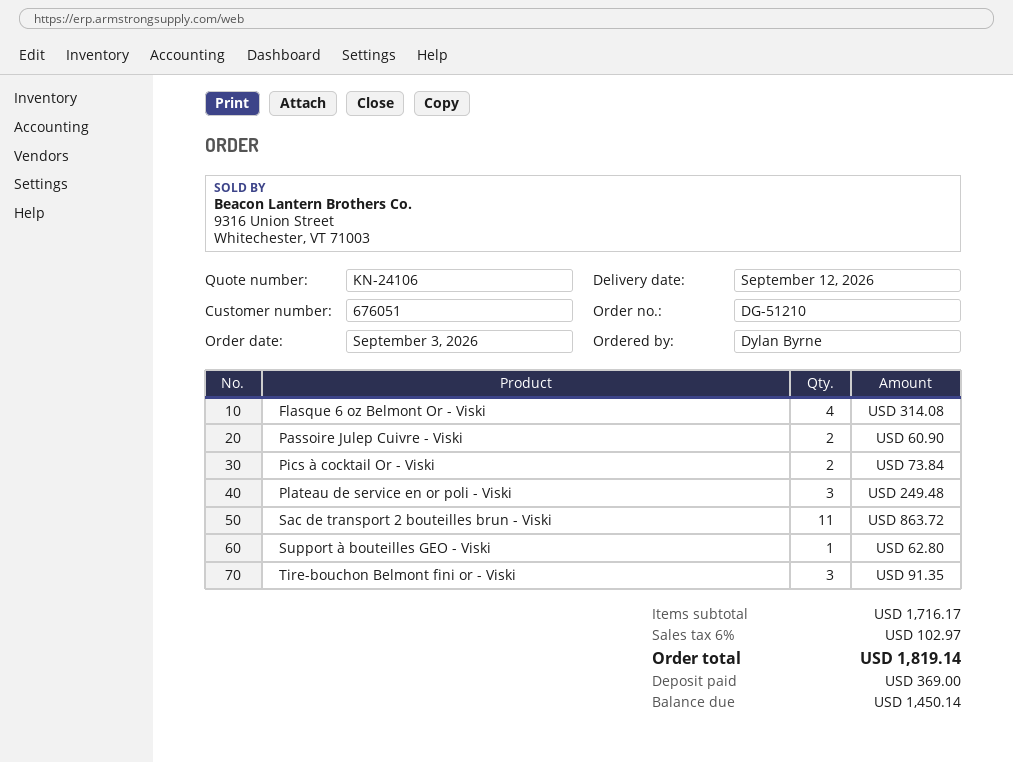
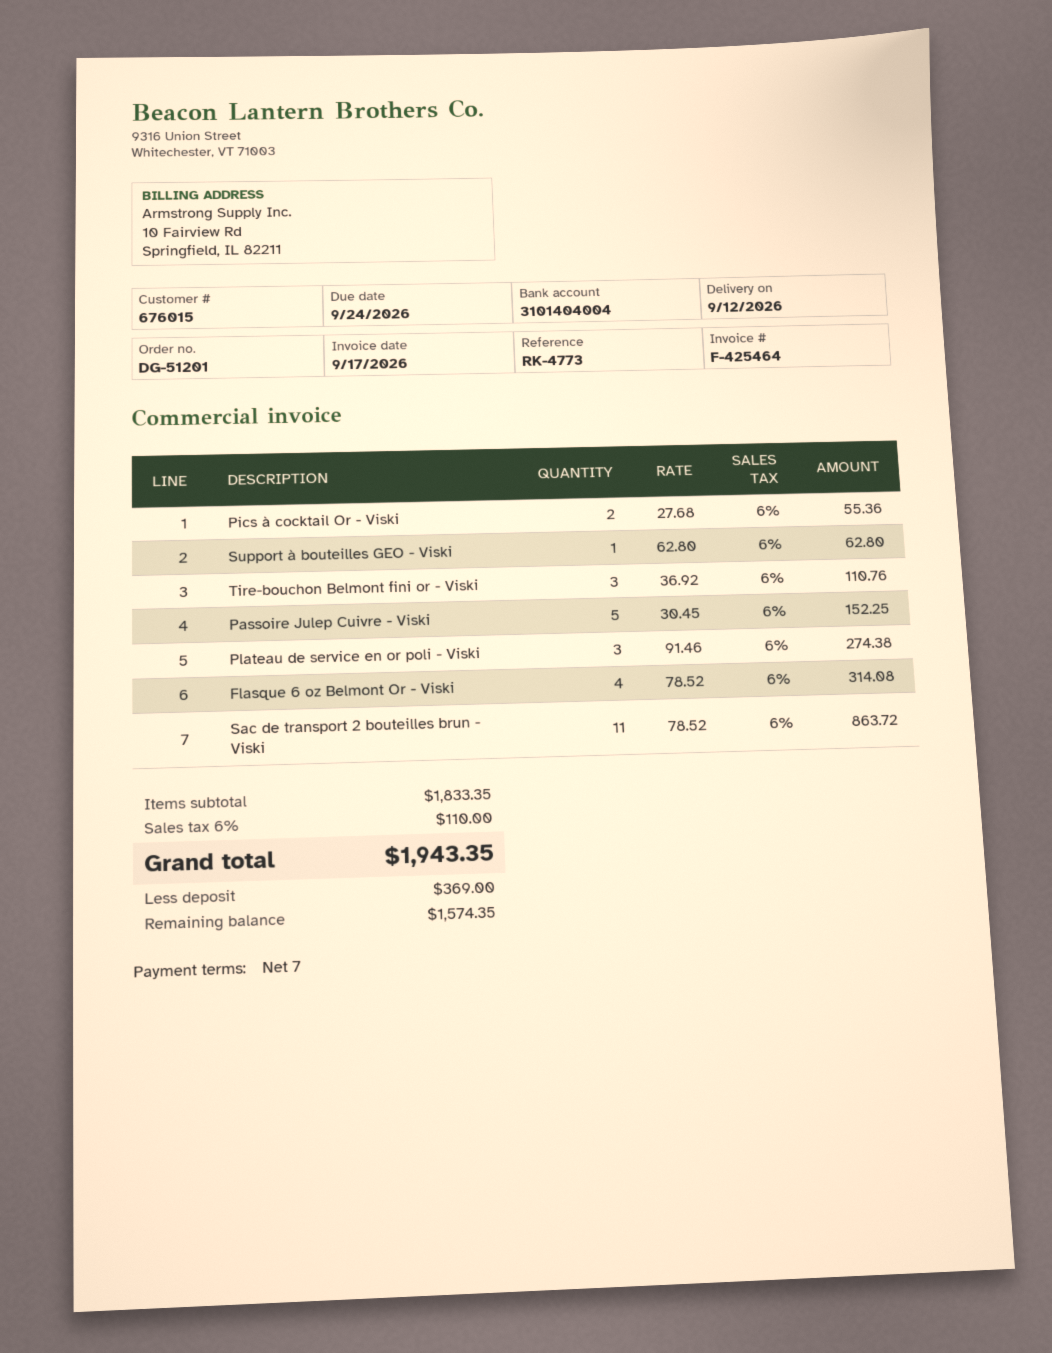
order number: DG-51210 -> DG-51201
customer number: 676051 -> 676015
Passoire Julep Cuivre - Viski: 2 for 60.90 -> 5 for 152.25
Pics à cocktail Or - Viski: 2 for 73.84 -> 2 for 55.36
Plateau de service en or poli - Viski: 3 for 249.48 -> 3 for 274.38
Tire-bouchon Belmont fini or - Viski: 3 for 91.35 -> 3 for 110.76
subtotal: 1716.17 -> 1833.35
tax: 6% = 102.97 -> 6% = 110.00
total: 1819.14 -> 1943.35
balance: 1450.14 -> 1574.35

